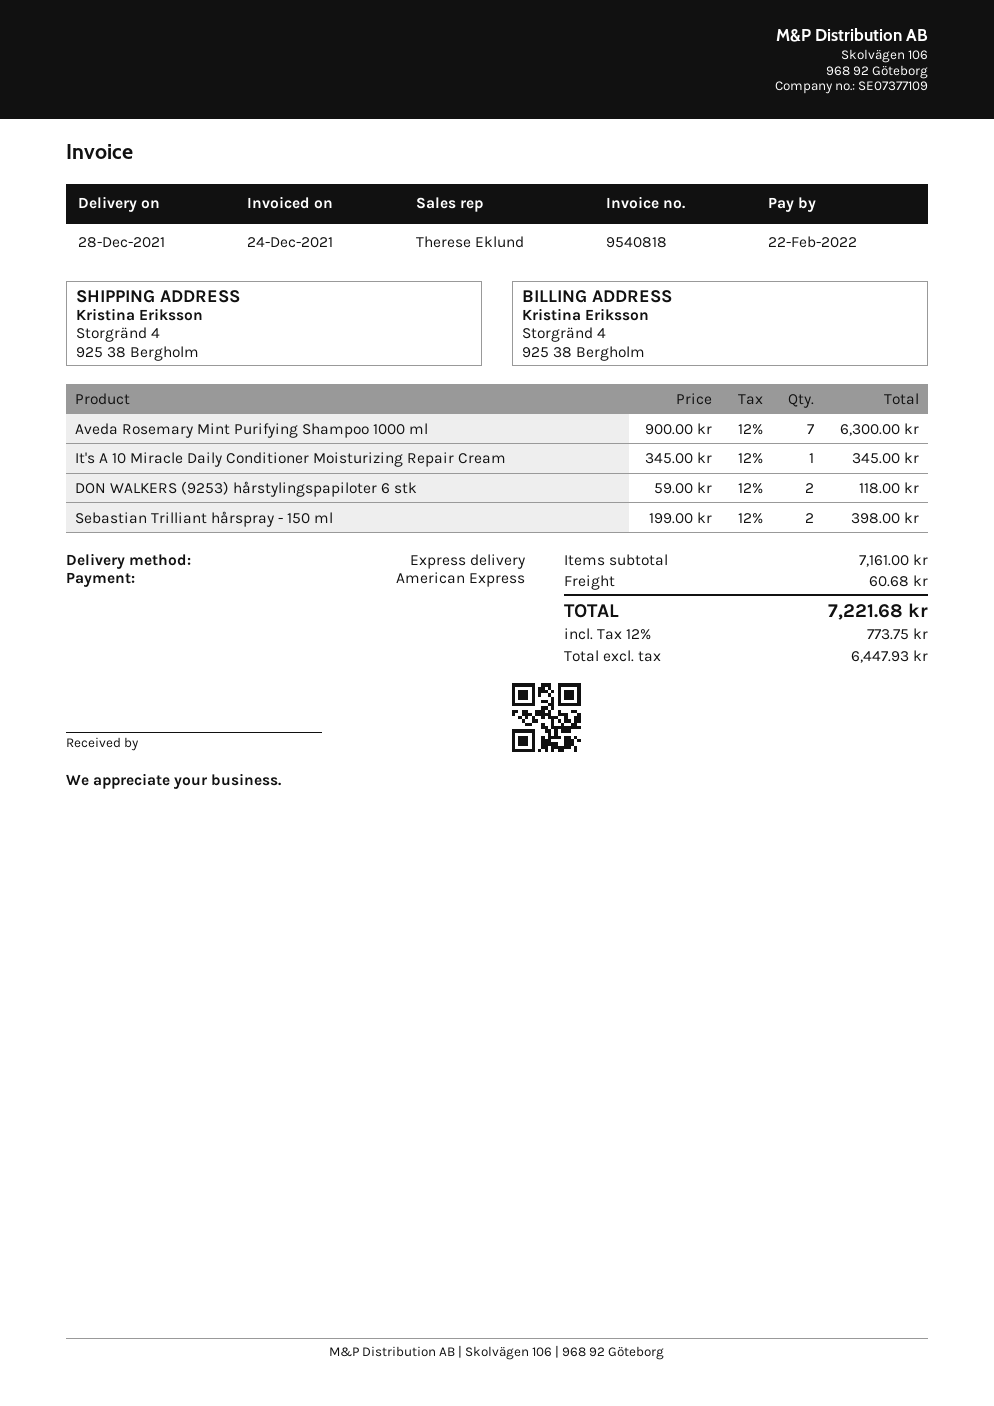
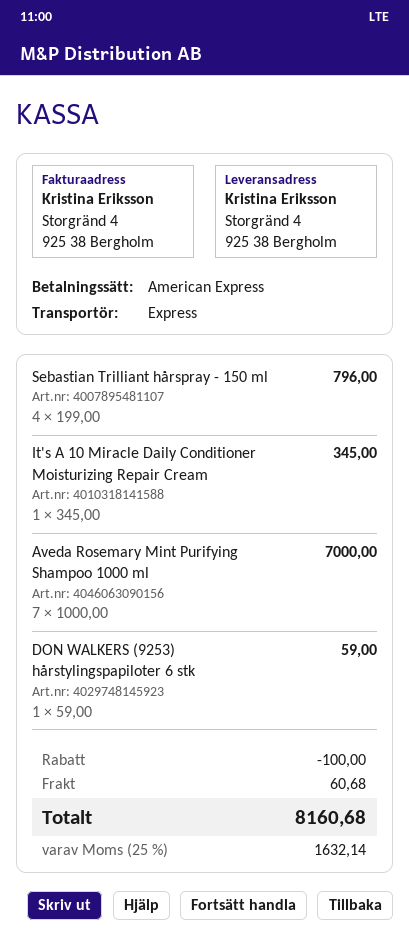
Aveda Rosemary Mint Purifying Shampoo 1000 ml: 7 x 900.00 = 6300.00 -> 7 x 1000.00 = 7000.00
DON WALKERS (9253) hårstylingspapiloter 6 stk: 2 x 59.00 = 118.00 -> 1 x 59.00 = 59.00
Sebastian Trilliant hårspray - 150 ml: 2 x 199.00 = 398.00 -> 4 x 199.00 = 796.00
discount: none -> 100.00
tax: 12% = 773.75 -> 25% = 1632.14
total: 7221.68 -> 8160.68

